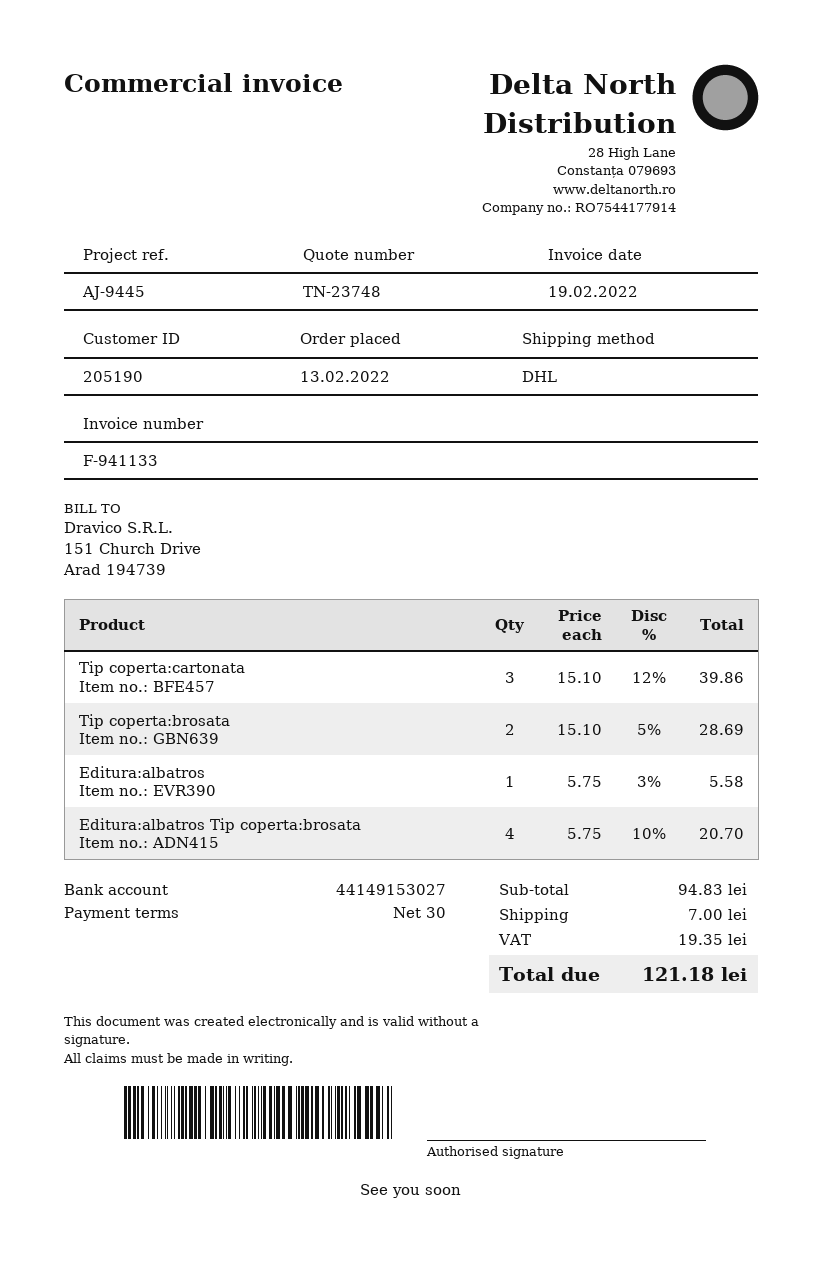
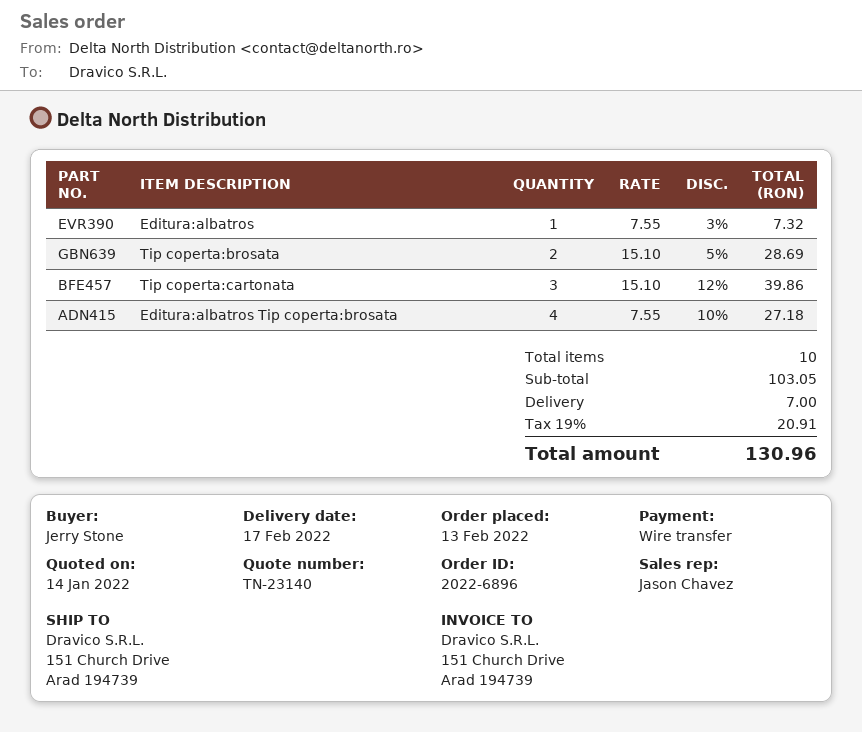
quote number: TN-23748 -> TN-23140
Editura:albatros: 1 x 5.75 - 3% = 5.58 -> 1 x 7.55 - 3% = 7.32
Editura:albatros Tip coperta:brosata: 4 x 5.75 - 10% = 20.70 -> 4 x 7.55 - 10% = 27.18
subtotal: 94.83 -> 103.05
tax: 19.35 -> 20.91
total: 121.18 -> 130.96

